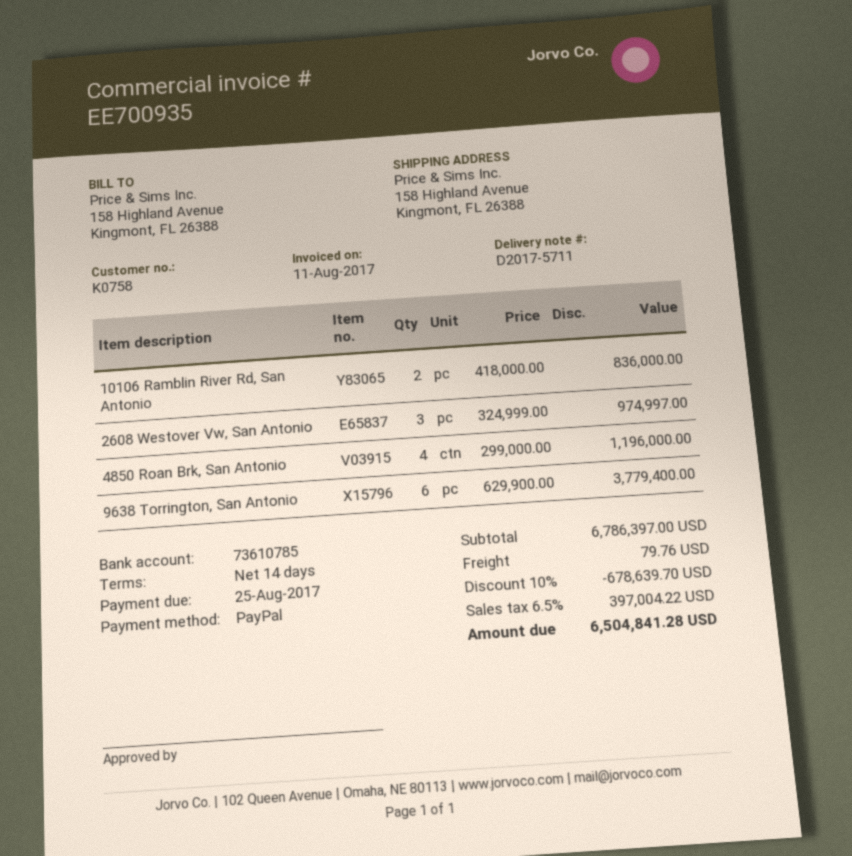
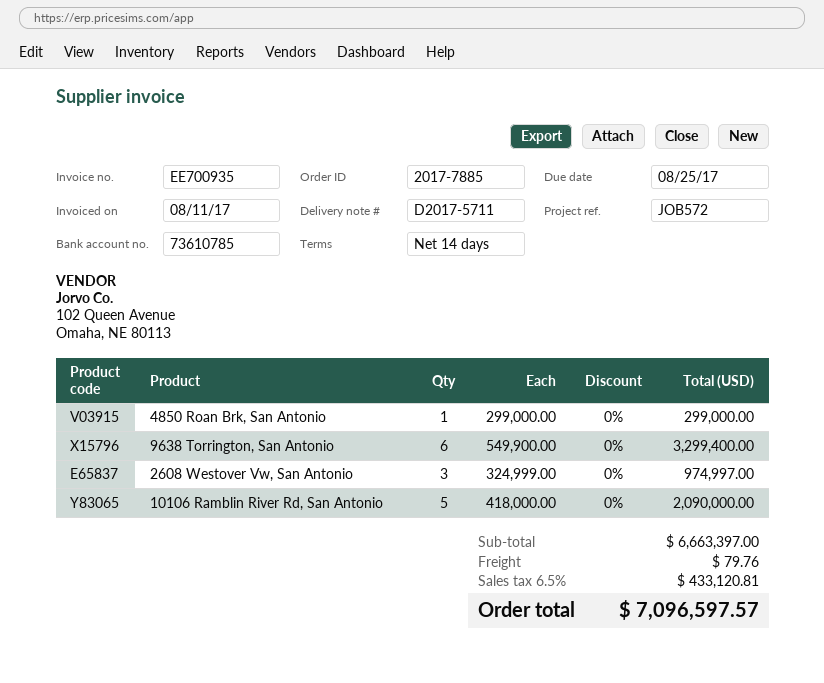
10106 Ramblin River Rd, San Antonio: 2 x 418000.00 = 836000.00 -> 5 x 418000.00 = 2090000.00
4850 Roan Brk, San Antonio: 4 x 299000.00 = 1196000.00 -> 1 x 299000.00 = 299000.00
9638 Torrington, San Antonio: 6 x 629900.00 = 3779400.00 -> 6 x 549900.00 = 3299400.00
subtotal: 6786397.00 -> 6663397.00
discount: 10% = 678639.70 -> none
tax: 6.5% = 397004.22 -> 6.5% = 433120.81
total: 6504841.28 -> 7096597.57

